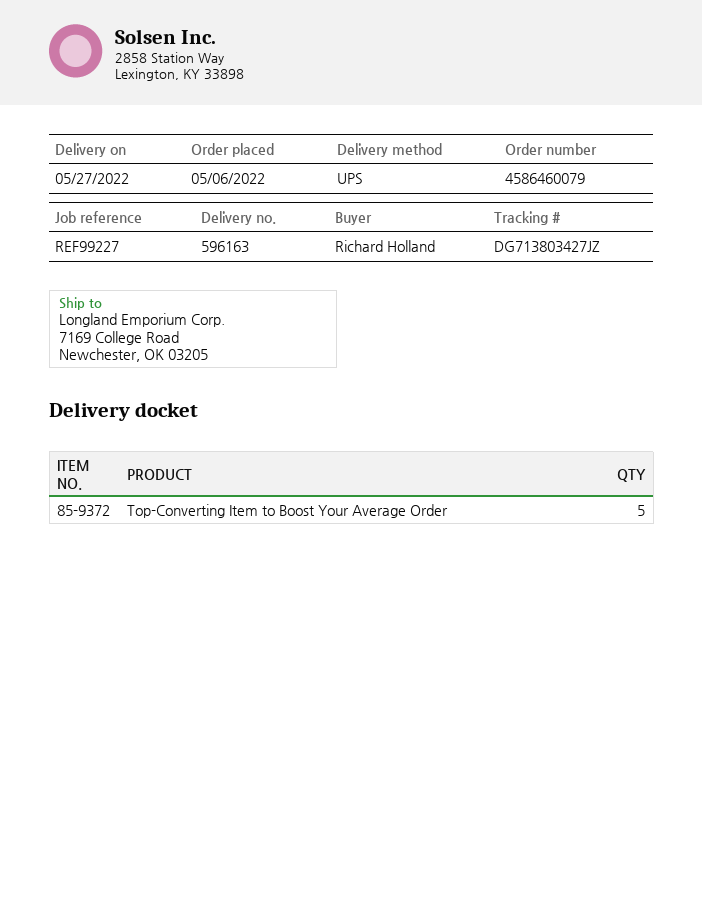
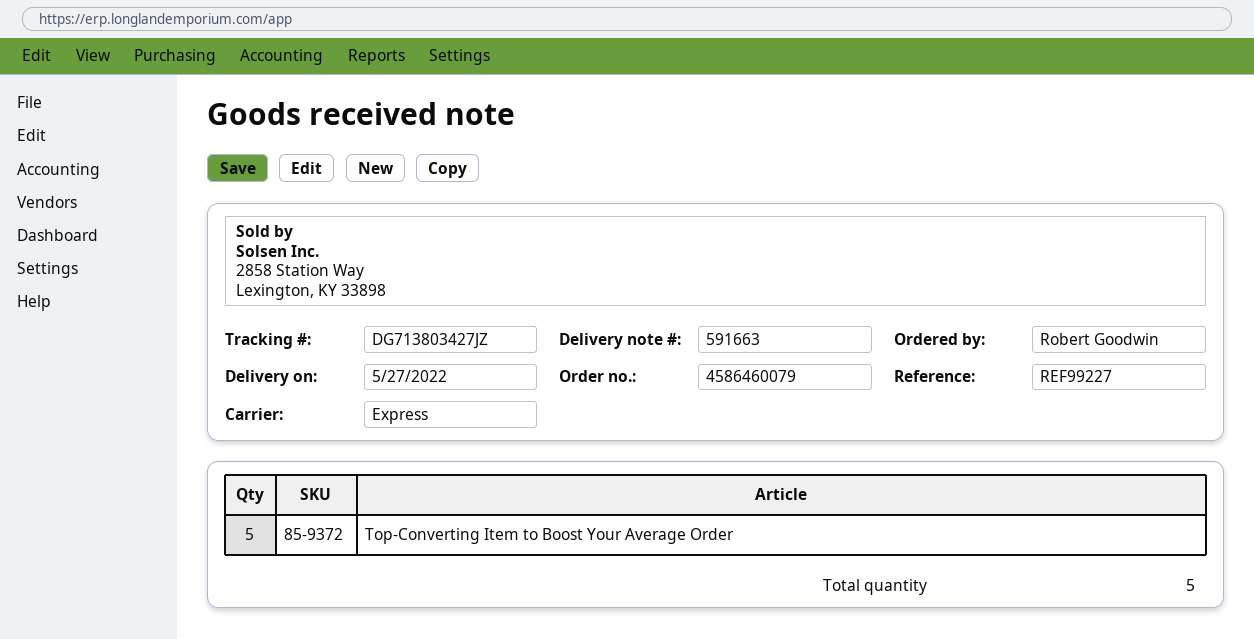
delivery note number: 596163 -> 591663
ordered by: Richard Holland -> Robert Goodwin
shipping method: UPS -> express

